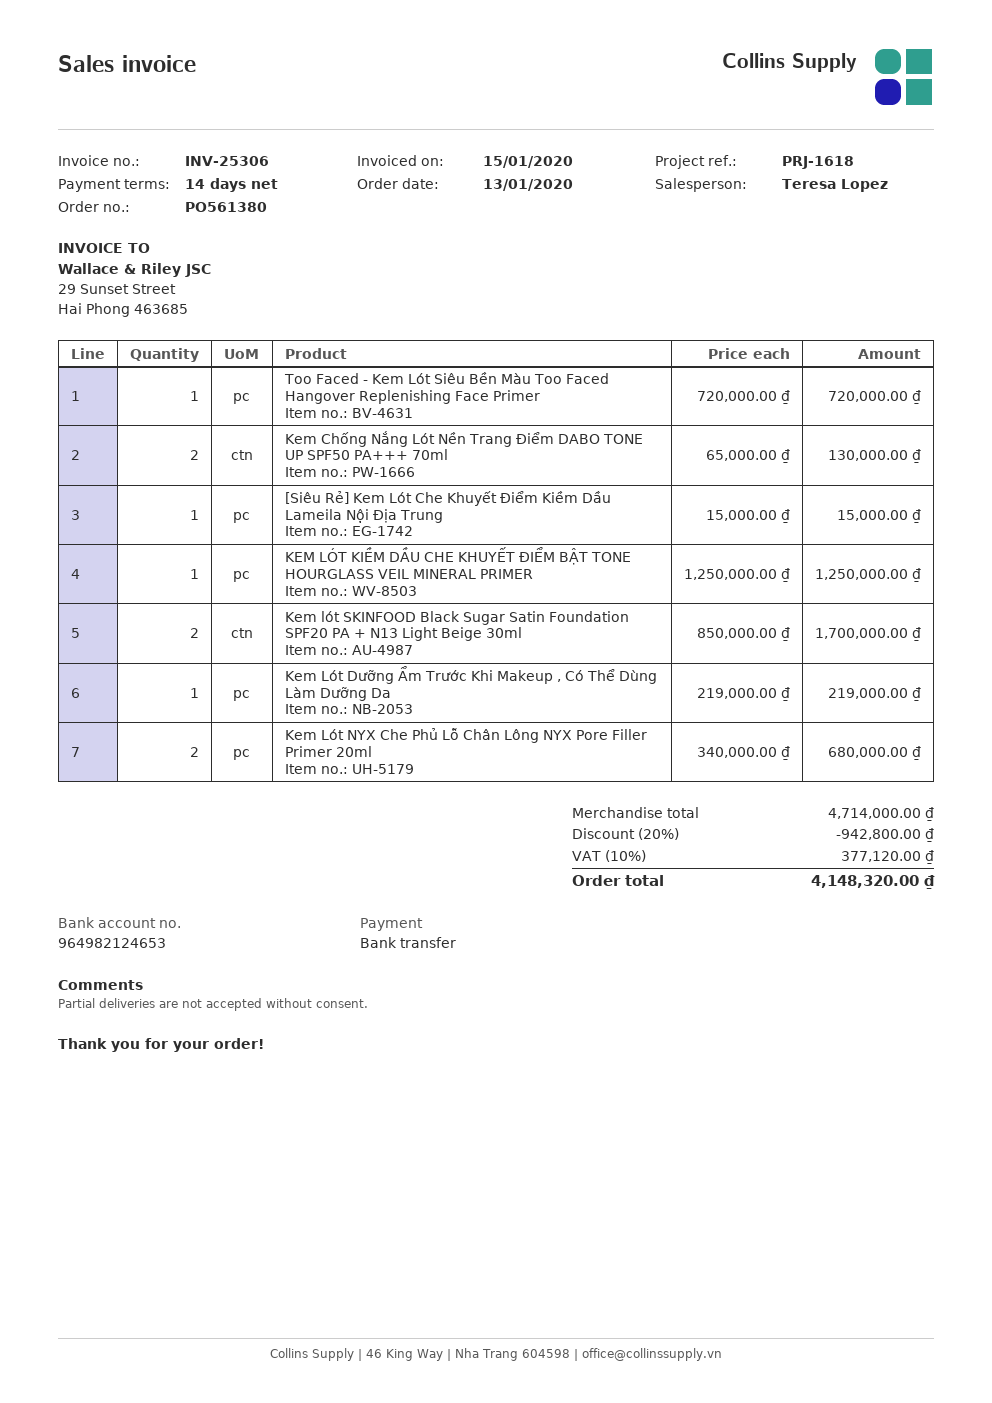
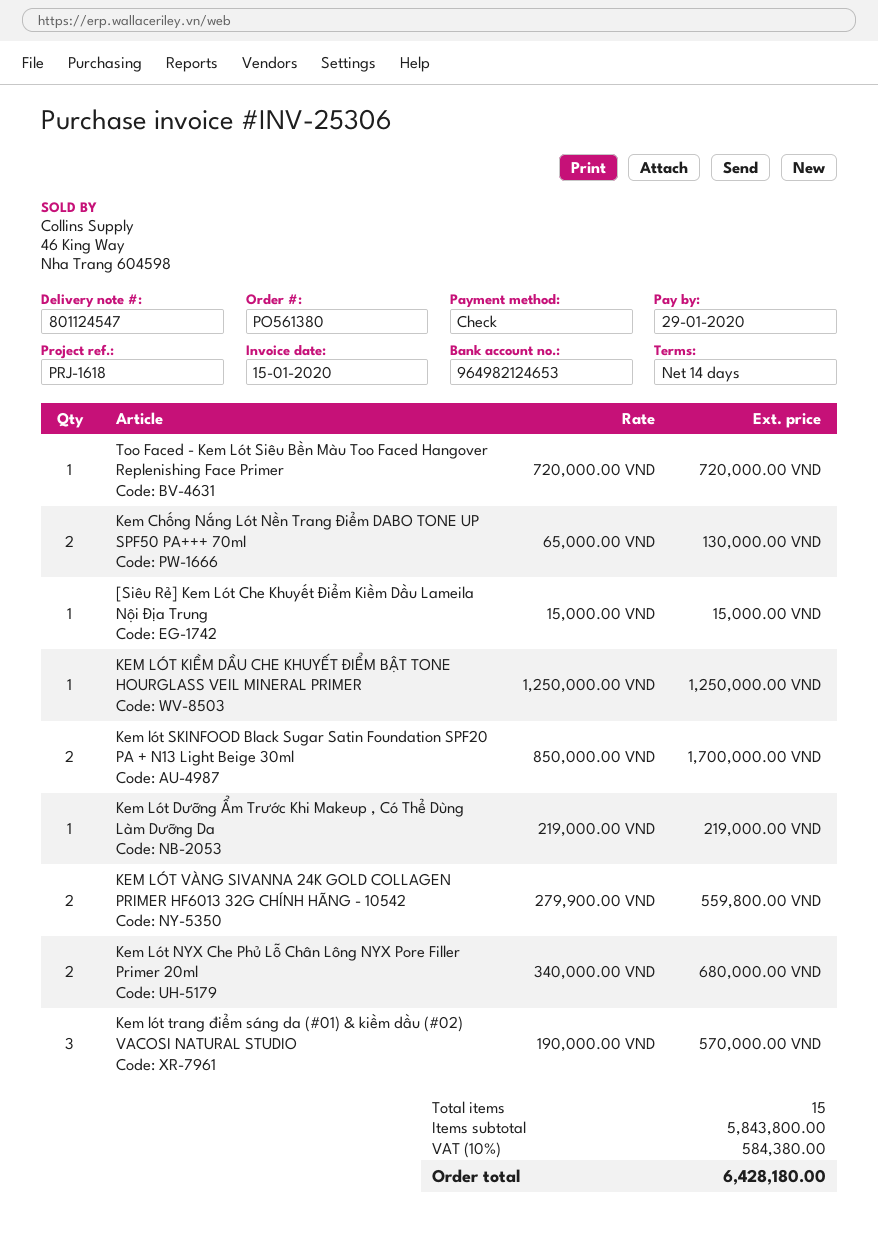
payment method: bank transfer -> cheque
KEM LÓT VÀNG SIVANNA 24K GOLD COLLAGEN PRIMER HF6013 32G CHÍNH HÃNG - 10542: none -> 2 x 279900.00 = 559800.00
Kem lót trang điểm sáng da (#01) & kiềm dầu (#02) VACOSI NATURAL STUDIO: none -> 3 x 190000.00 = 570000.00
subtotal: 4714000.00 -> 5843800.00
discount: 20% = 942800.00 -> none
tax: 10% = 377120.00 -> 10% = 584380.00
total: 4148320.00 -> 6428180.00

